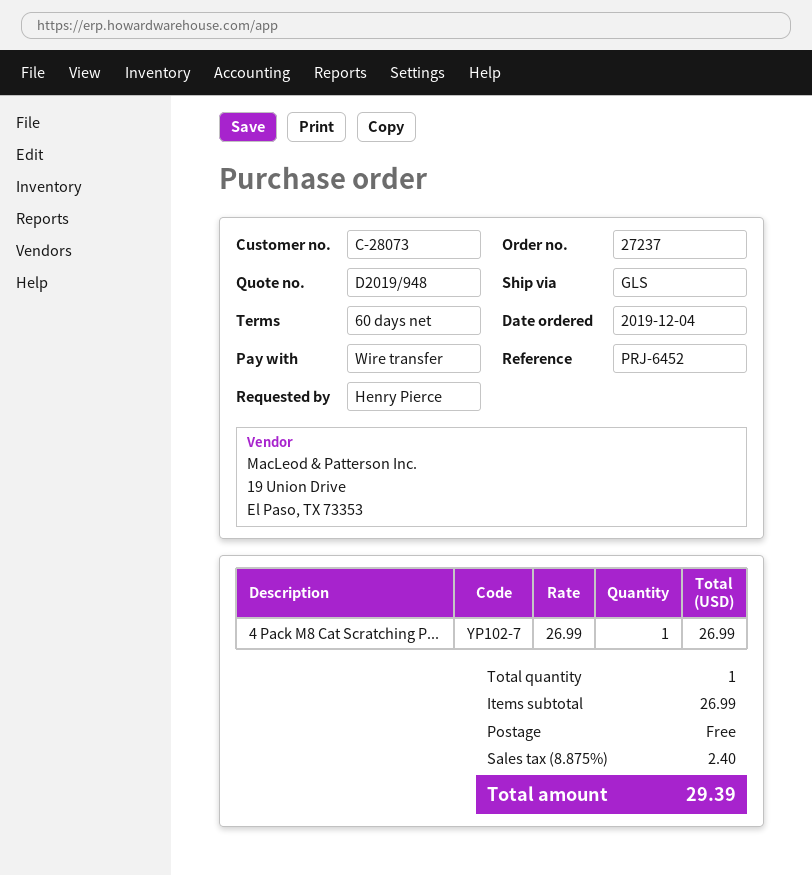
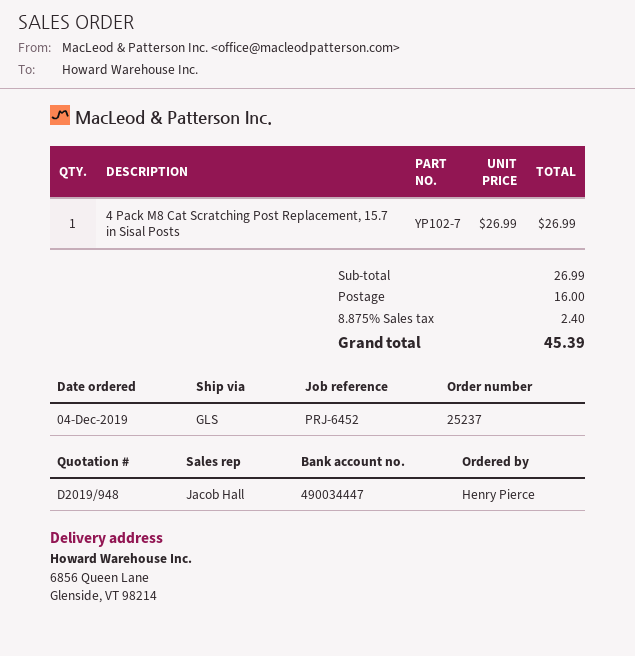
order number: 27237 -> 25237
shipping: 0.00 -> 16.00
total: 29.39 -> 45.39

